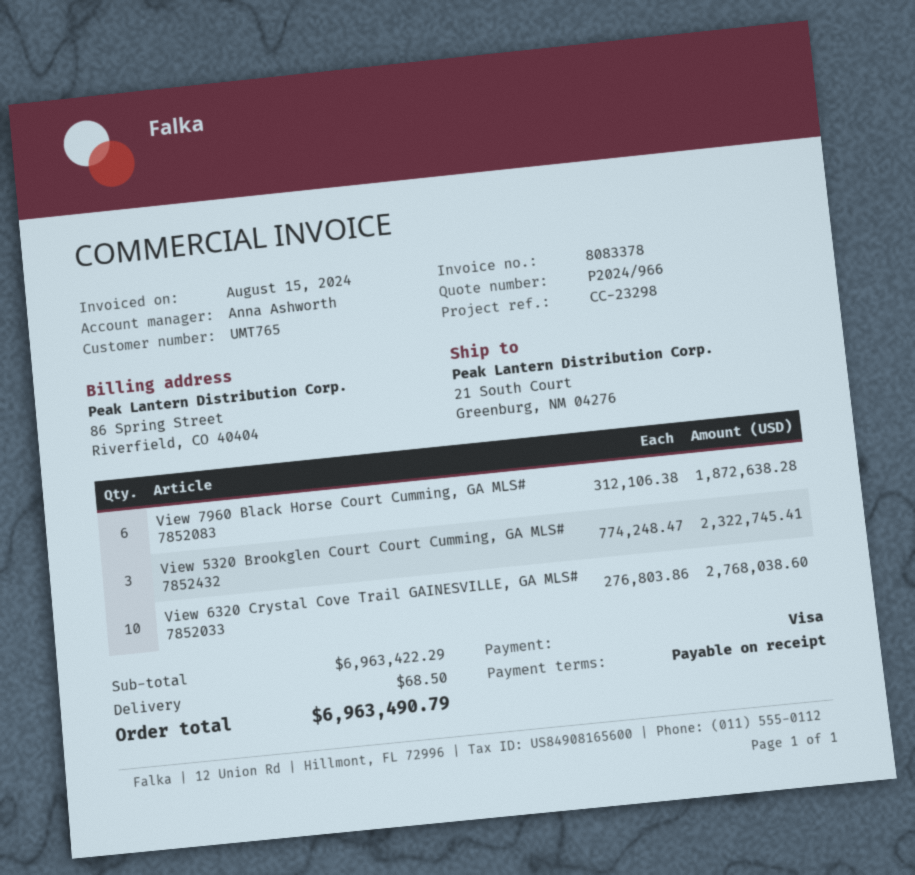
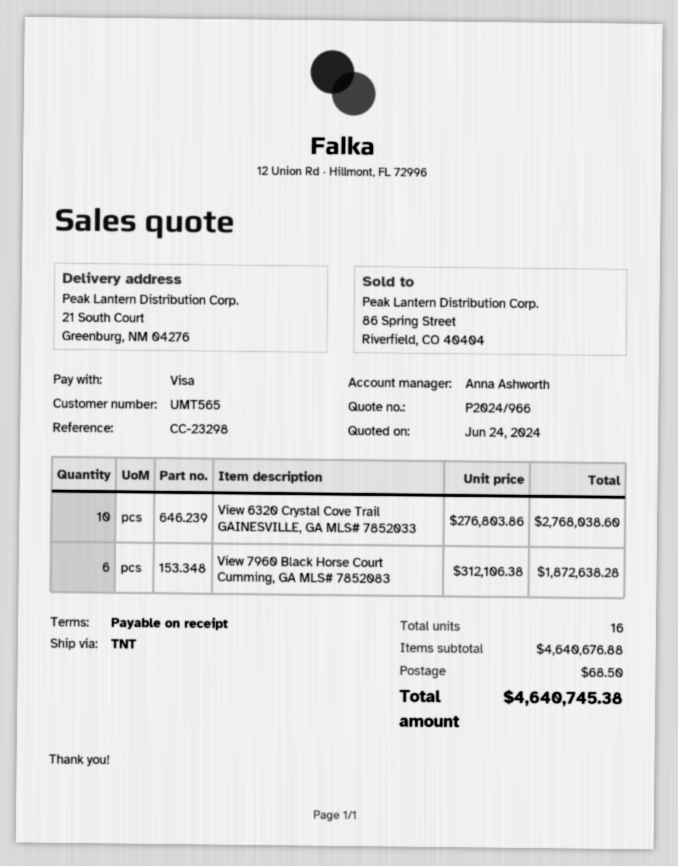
customer number: UMT765 -> UMT565
View 5320 Brookglen Court Court Cumming, GA MLS# 7852432: 3 x 774248.47 = 2322745.41 -> none
subtotal: 6963422.29 -> 4640676.88
total: 6963490.79 -> 4640745.38

